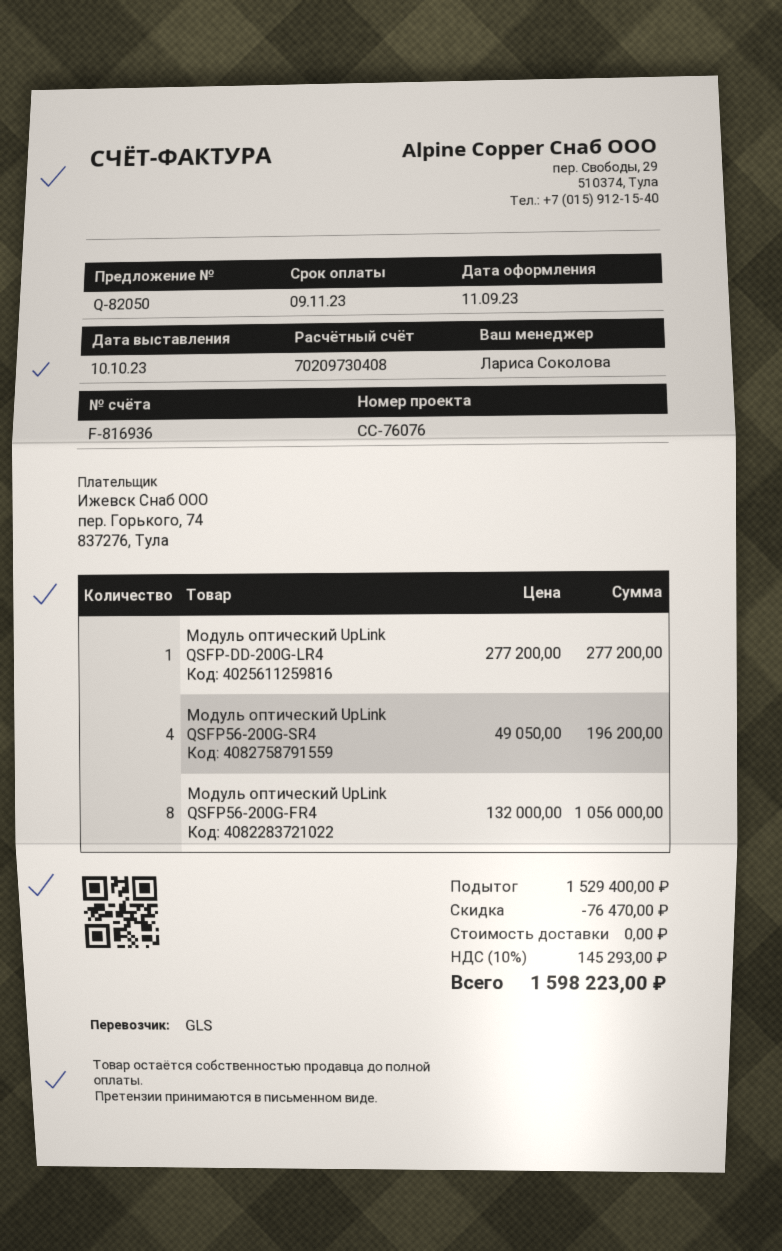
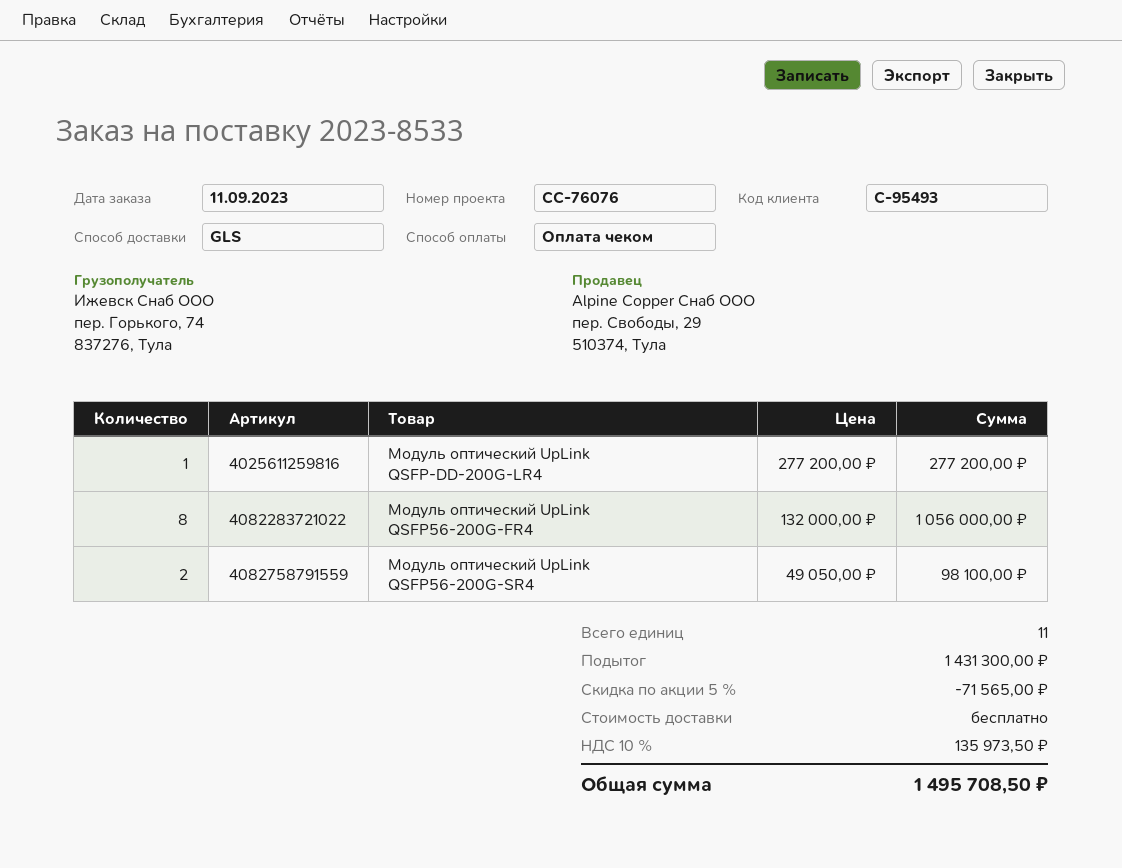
Модуль оптический UpLink QSFP56-200G-SR4: 4 x 49050.00 = 196200.00 -> 2 x 49050.00 = 98100.00
subtotal: 1529400.00 -> 1431300.00
discount: 76470.00 -> 71565.00
tax: 10% = 145293.00 -> 10% = 135973.50
total: 1598223.00 -> 1495708.50

